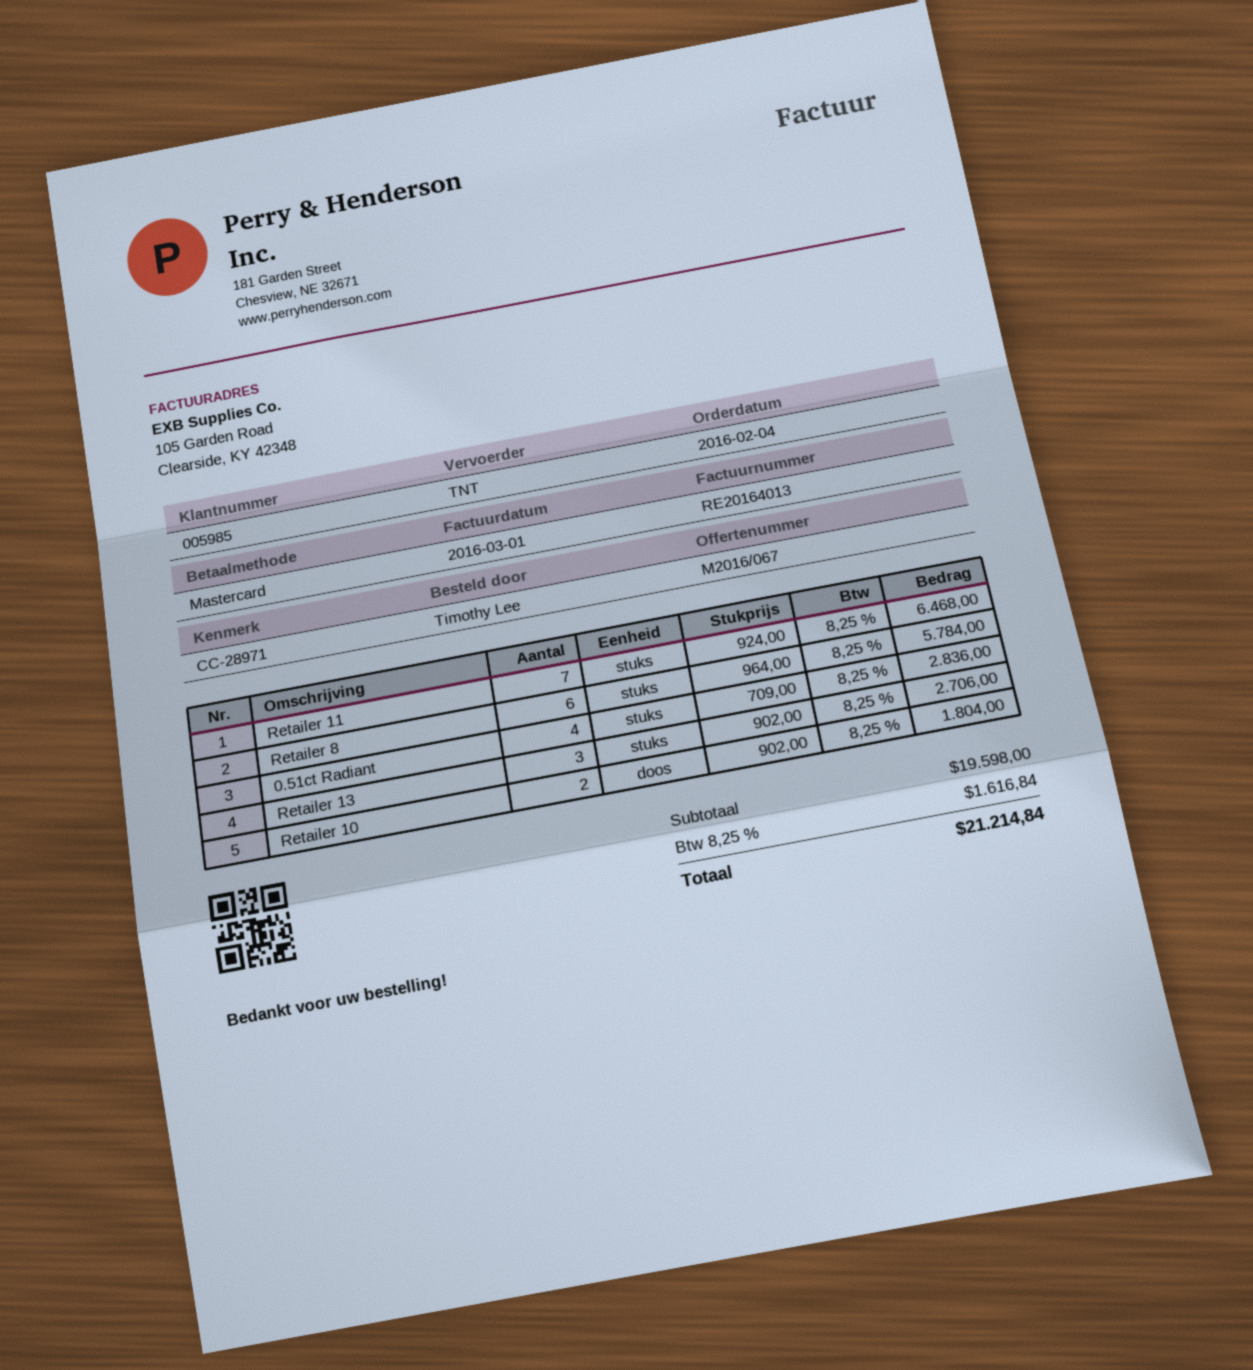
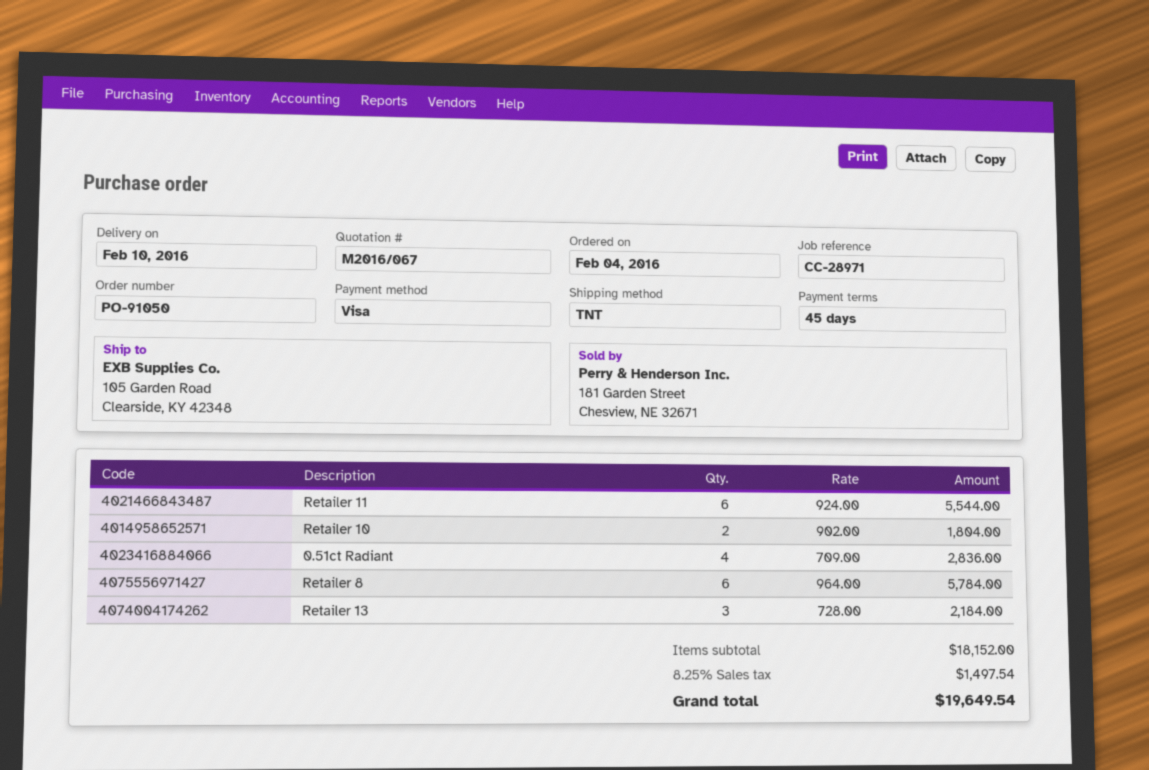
payment method: Mastercard -> Visa
Retailer 11: 7 x 924.00 = 6468.00 -> 6 x 924.00 = 5544.00
Retailer 13: 3 x 902.00 = 2706.00 -> 3 x 728.00 = 2184.00
subtotal: 19598.00 -> 18152.00
tax: 8.25% = 1616.84 -> 8.25% = 1497.54
total: 21214.84 -> 19649.54

